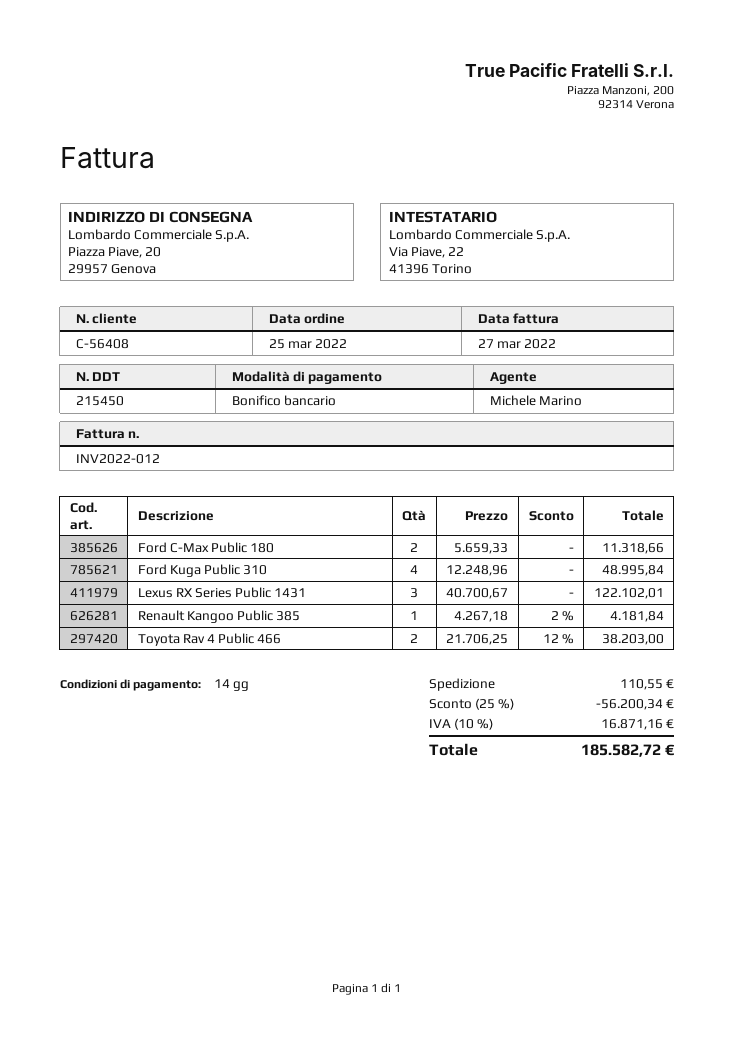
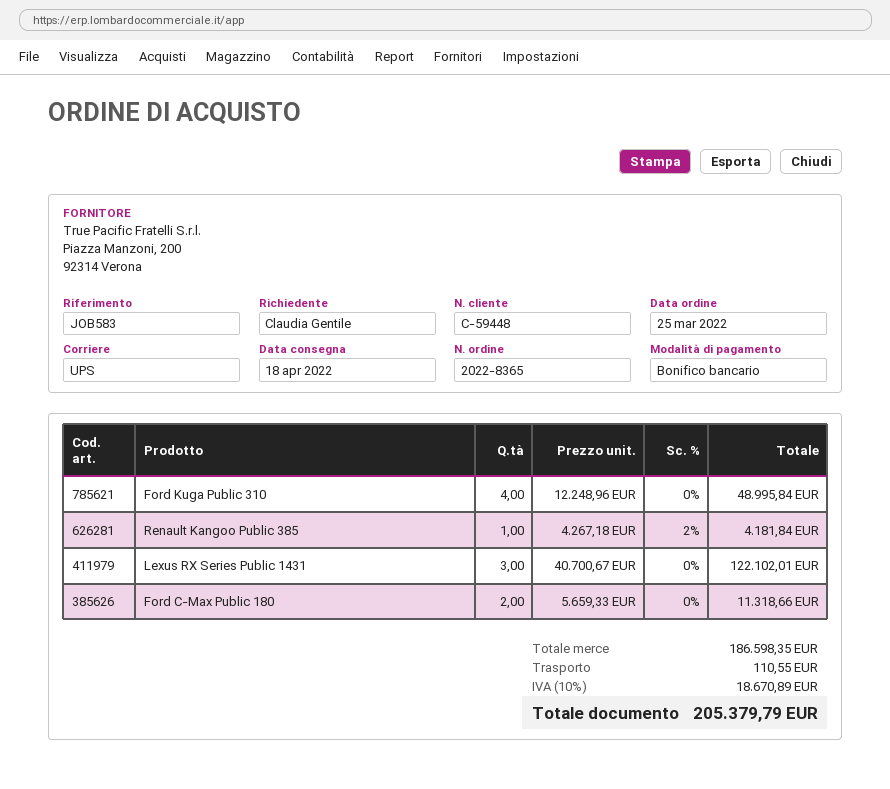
customer number: C-56408 -> C-59448
Toyota Rav 4 Public 466: 2 x 21706.25 - 12% = 38203.00 -> none
discount: 25% = 56200.34 -> none
tax: 10% = 16871.16 -> 10% = 18670.89
total: 185582.72 -> 205379.79

